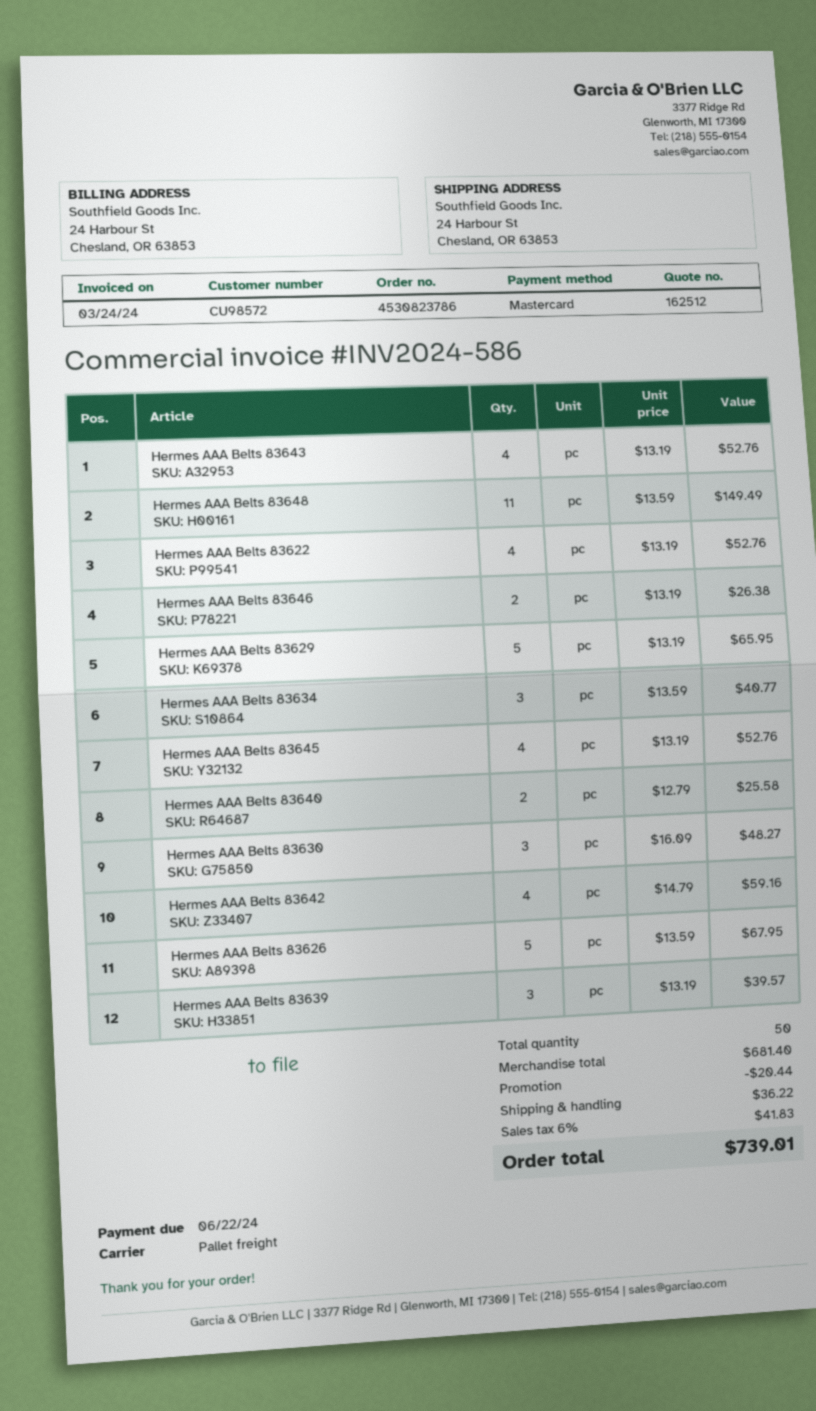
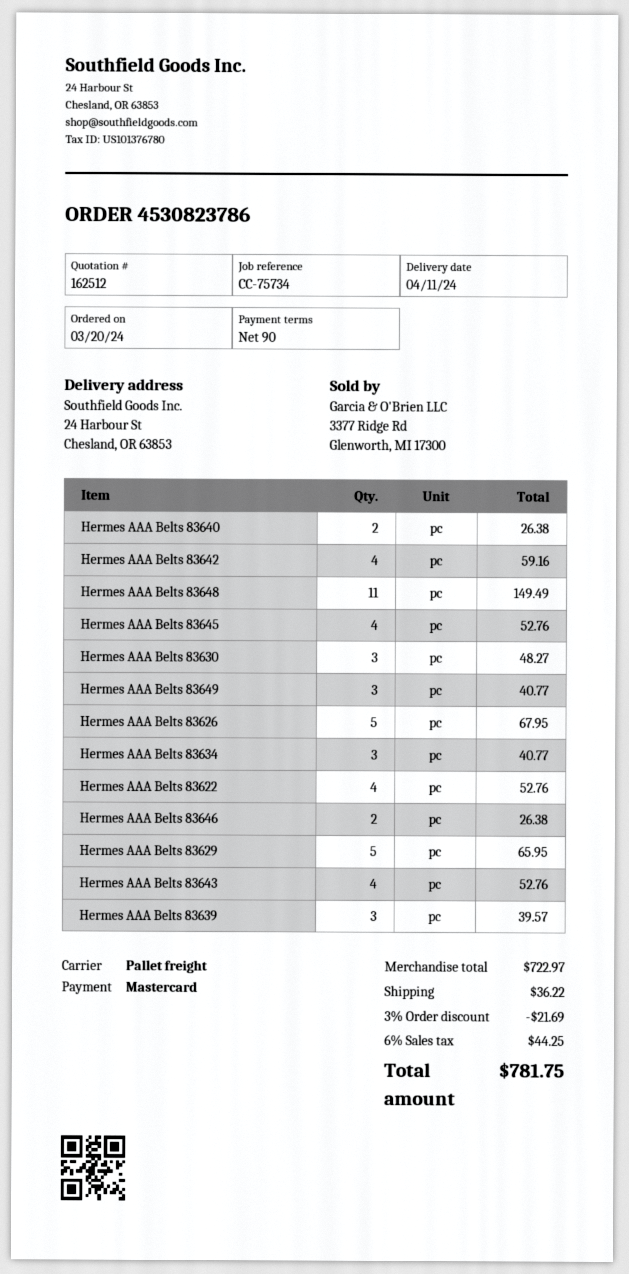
Hermes AAA Belts 83640: 2 for 25.58 -> 2 for 26.38
Hermes AAA Belts 83649: none -> 3 for 40.77
subtotal: 681.40 -> 722.97
discount: 20.44 -> 21.69
tax: 6% = 41.83 -> 6% = 44.25
total: 739.01 -> 781.75

